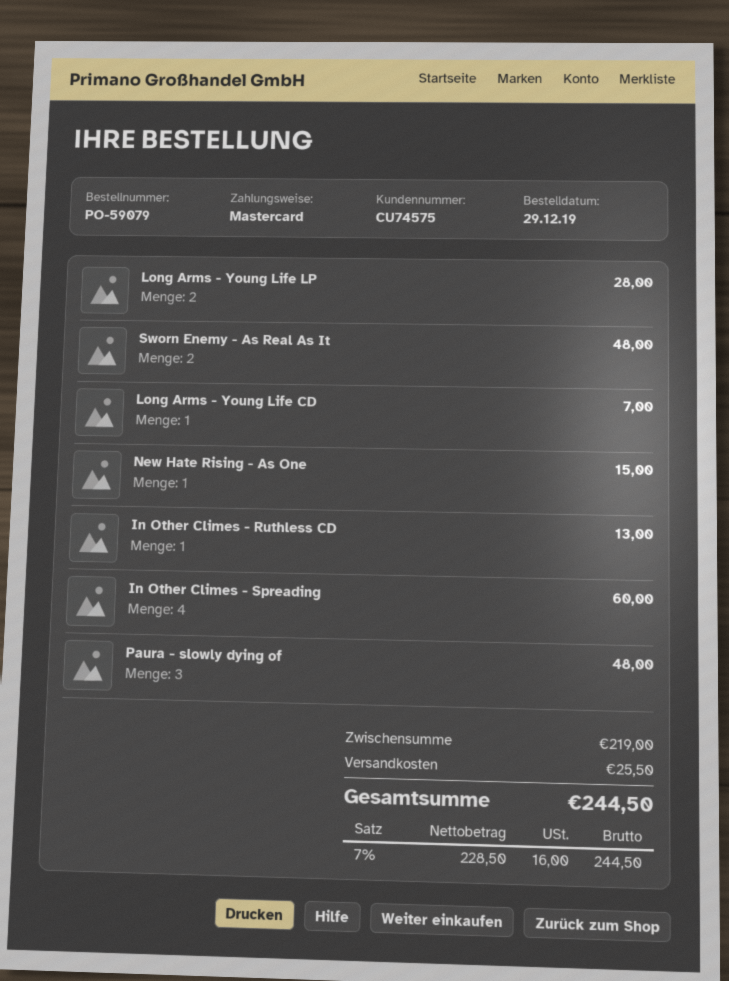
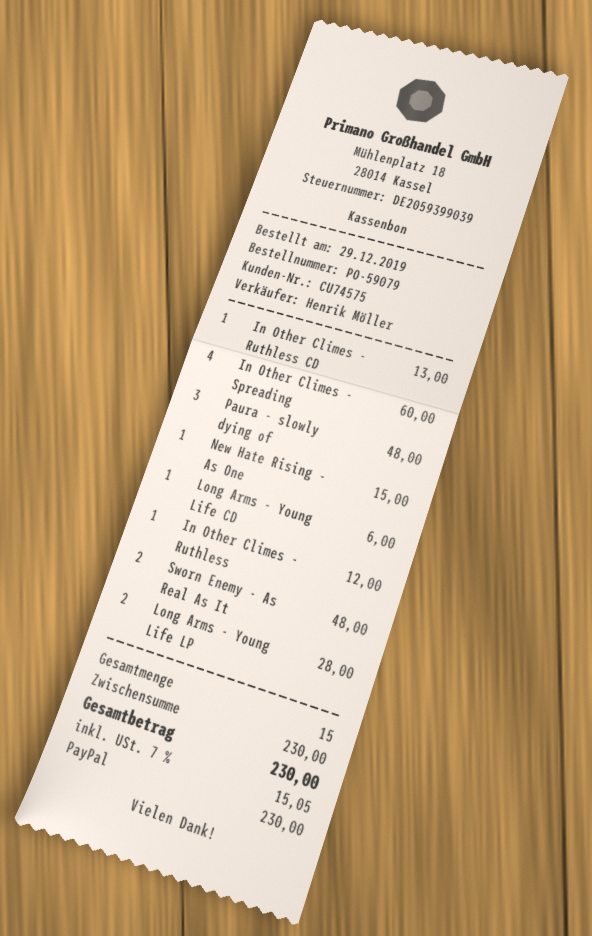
payment method: Mastercard -> PayPal
Long Arms - Young Life CD: 1 for 7.00 -> 1 for 6.00
In Other Climes - Ruthless: none -> 1 for 12.00
subtotal: 219.00 -> 230.00
shipping: 25.50 -> none
tax: 7% = 16.00 -> 7% = 15.05
total: 244.50 -> 230.00

